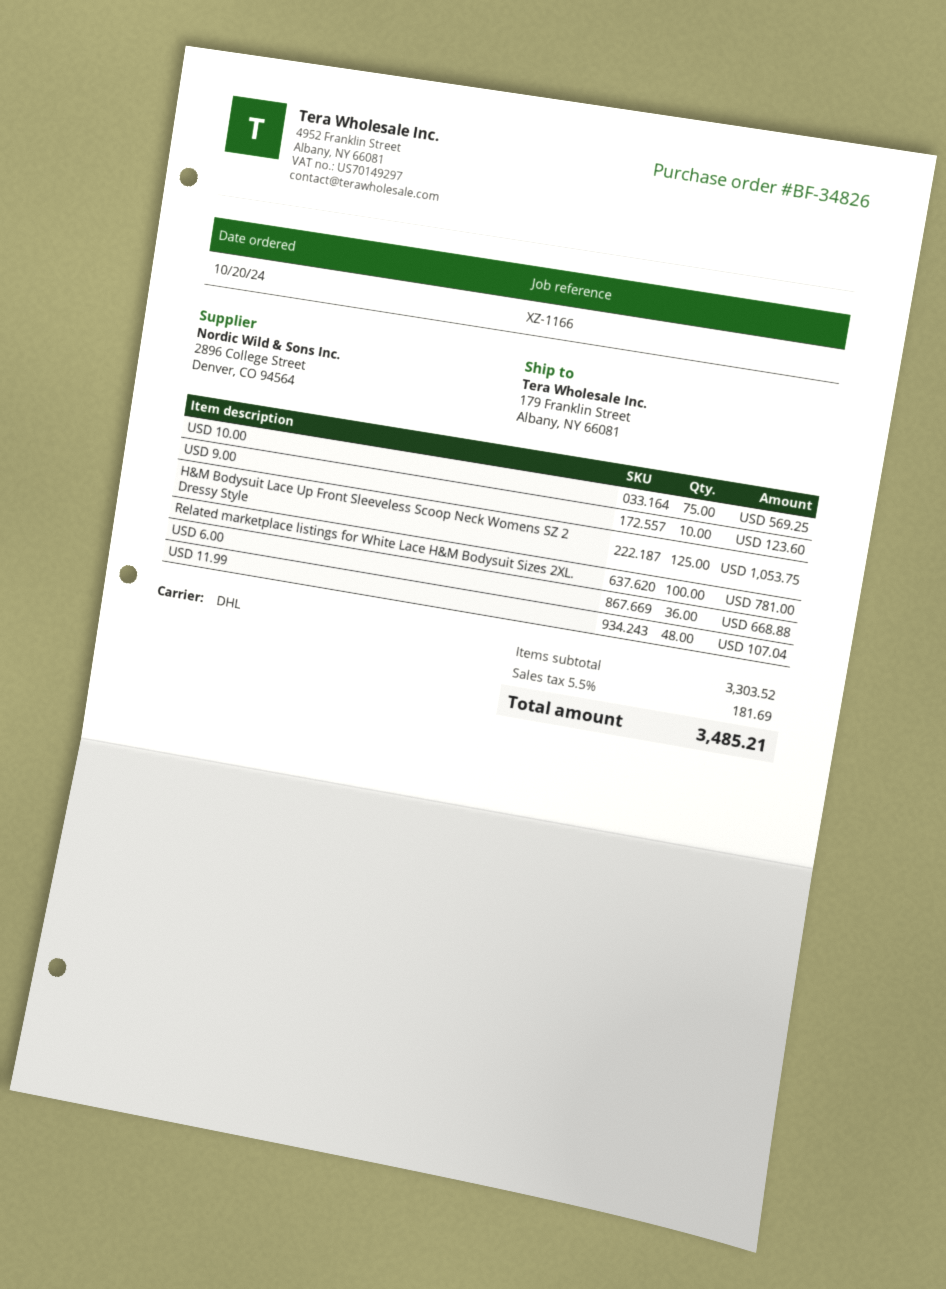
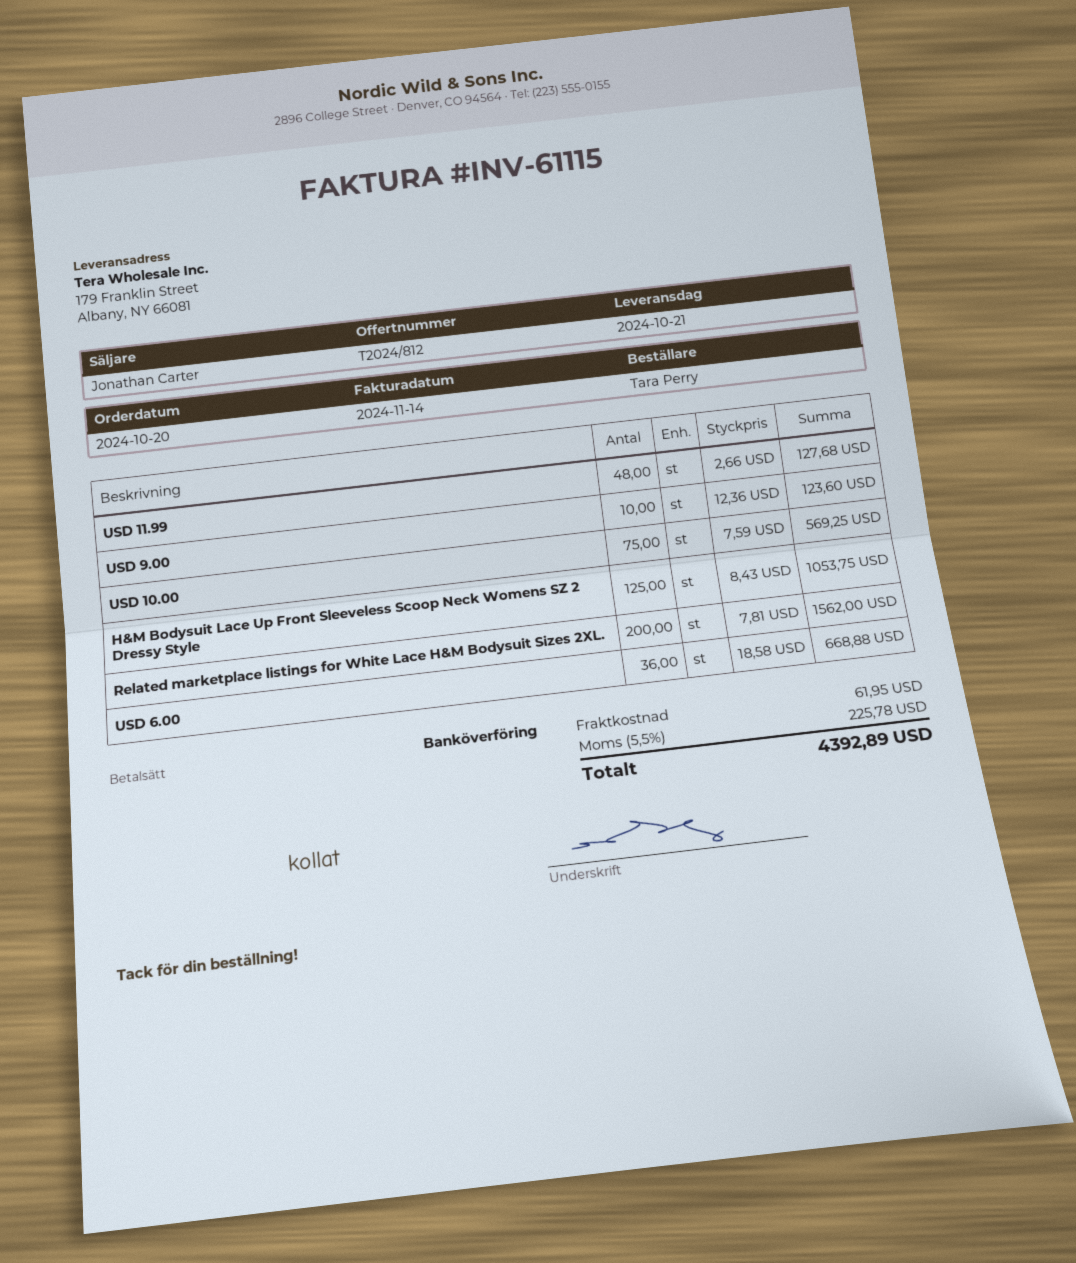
Related marketplace listings for White Lace H&M Bodysuit Sizes 2XL.: 100 for 781.00 -> 200 for 1562.00
USD 11.99: 48 for 107.04 -> 48 for 127.68
shipping: none -> 61.95
tax: 5.5% = 181.69 -> 5.5% = 225.78
total: 3485.21 -> 4392.89

